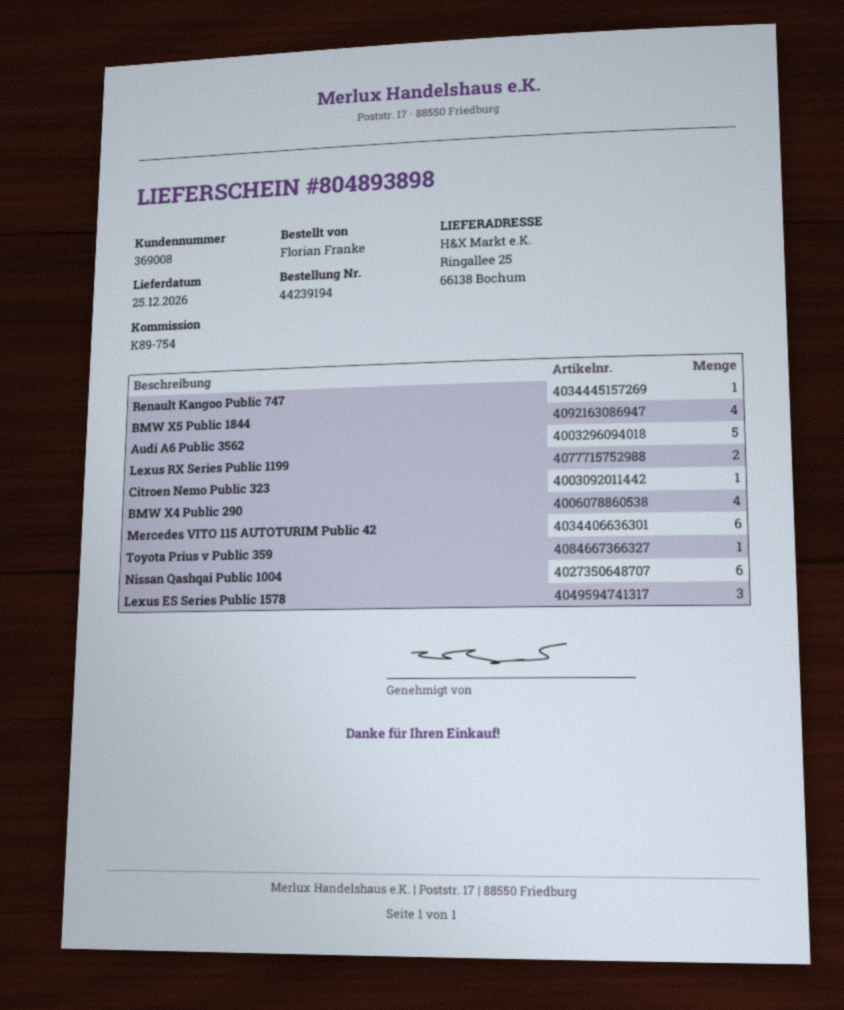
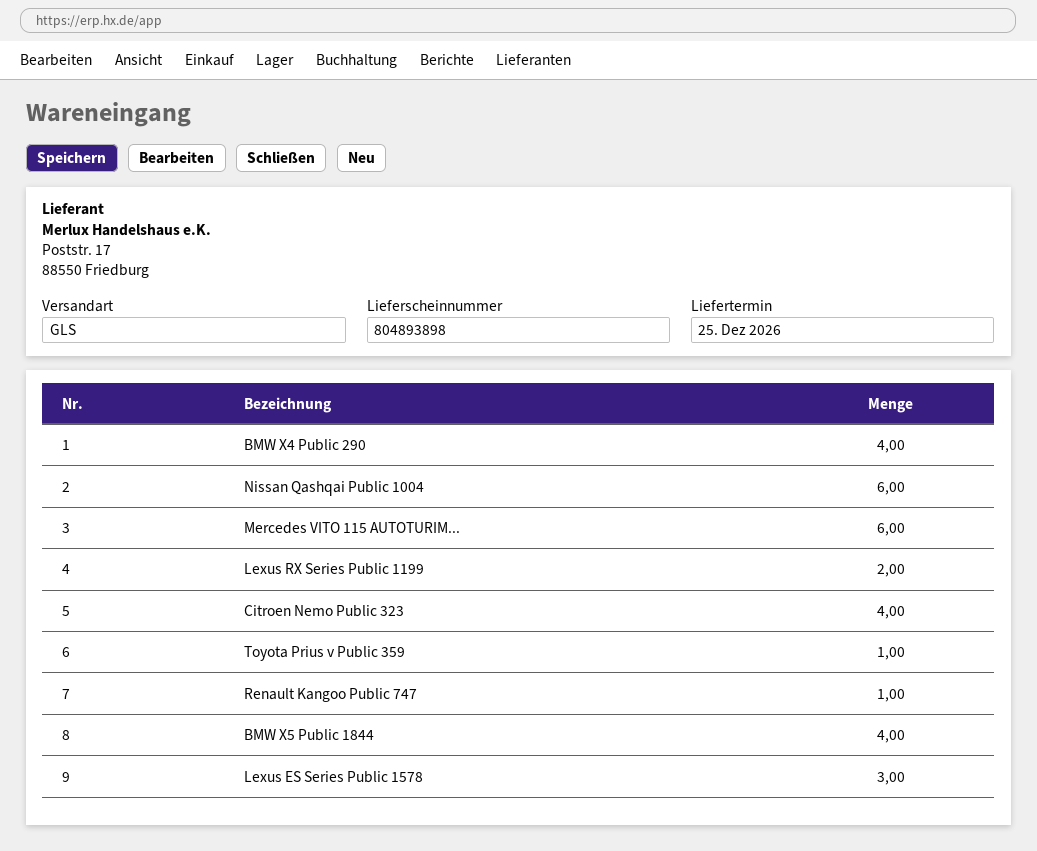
Audi A6 Public 3562: 5 -> none
Citroen Nemo Public 323: 1 -> 4

